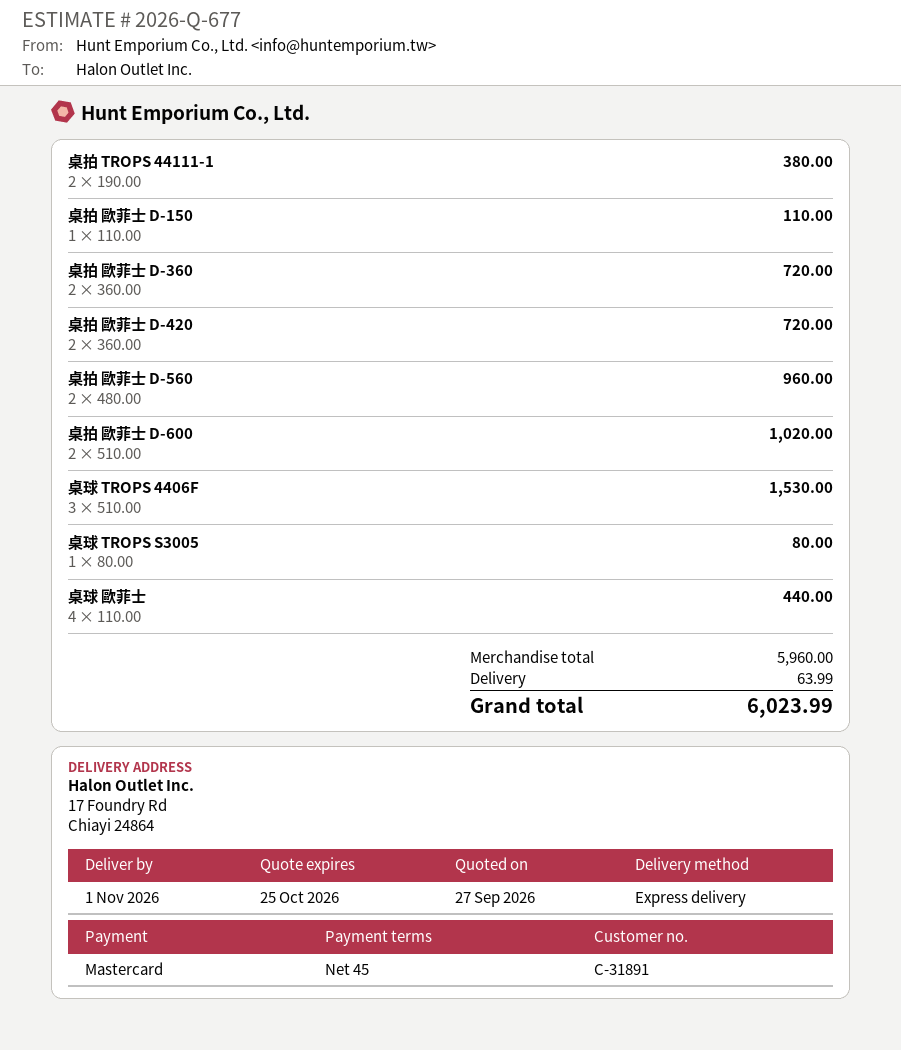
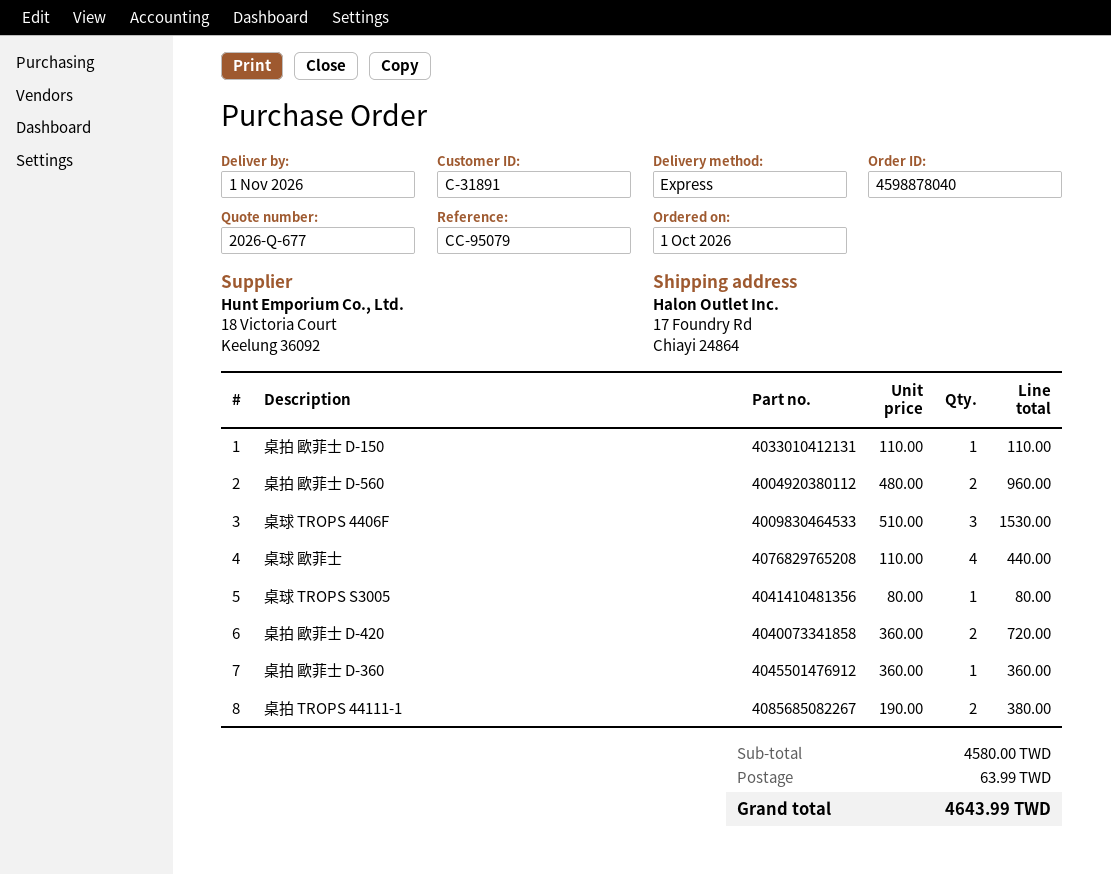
桌拍 歐菲士 D-360: 2 x 360.00 = 720.00 -> 1 x 360.00 = 360.00
桌拍 歐菲士 D-600: 2 x 510.00 = 1020.00 -> none
subtotal: 5960.00 -> 4580.00
total: 6023.99 -> 4643.99

